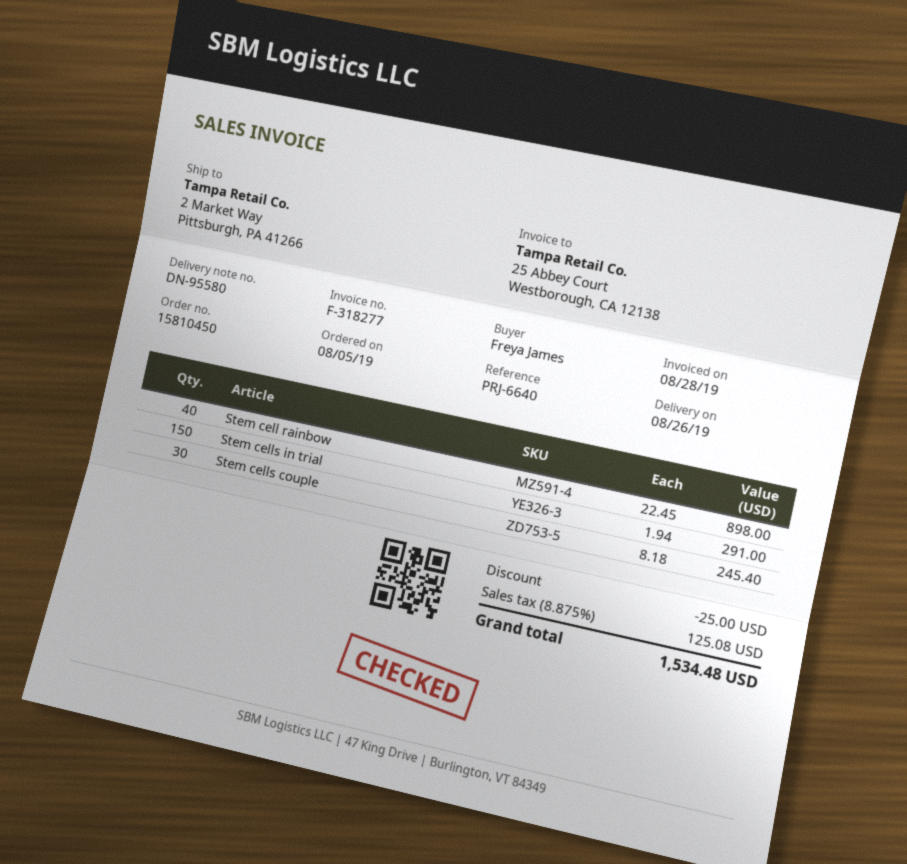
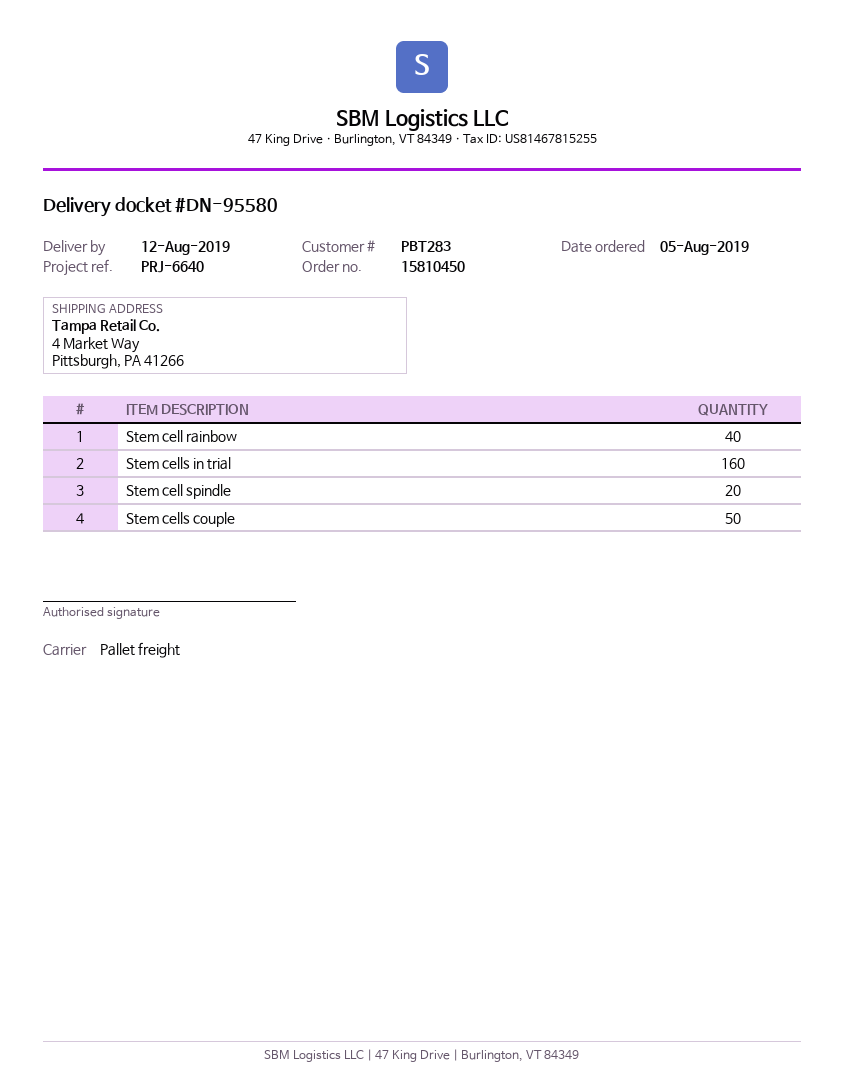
delivery date: 2019-08-26 -> 2019-08-12
ship to: 2 Market Way, Pittsburgh, PA 41266 -> 4 Market Way, Pittsburgh, PA 41266
Stem cells in trial: 150 -> 160
Stem cells couple: 30 -> 50
Stem cell spindle: none -> 20

